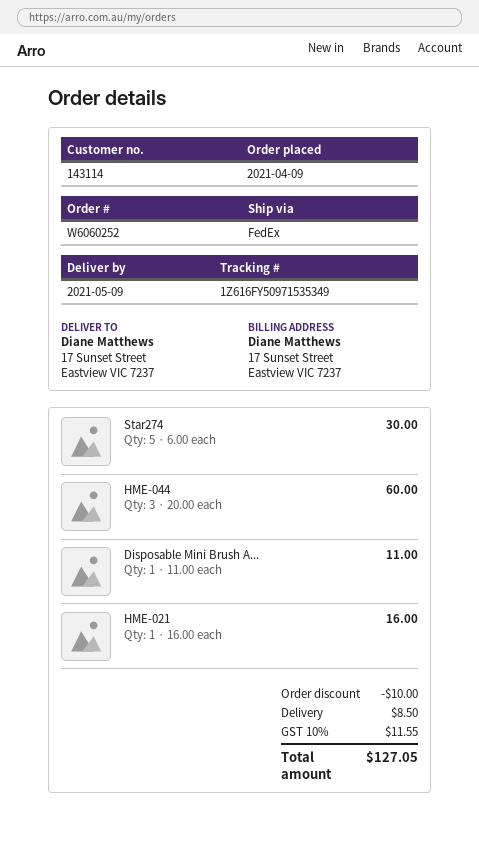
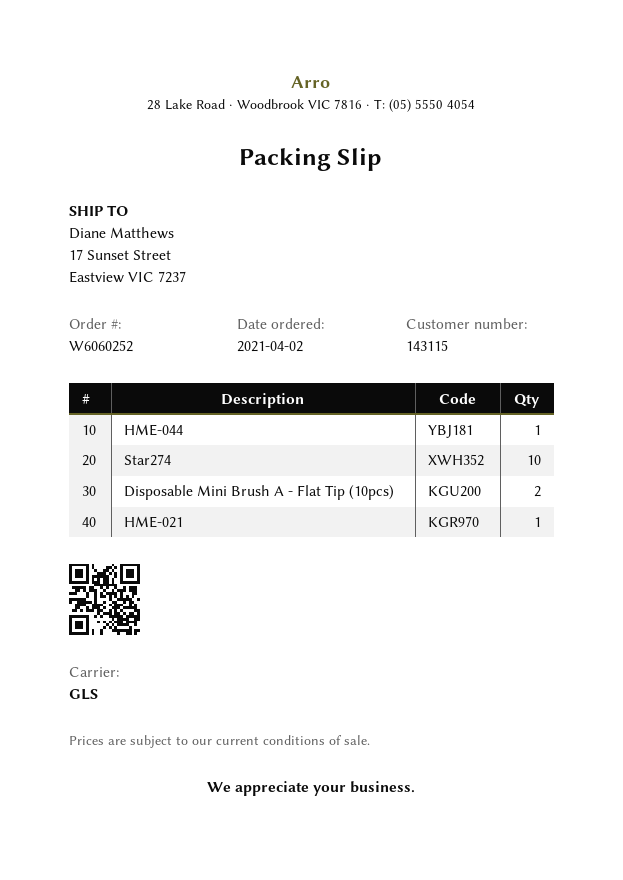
order date: 2021-04-09 -> 2021-04-02
customer number: 143114 -> 143115
shipping method: FedEx -> GLS
Star274: 5 -> 10
HME-044: 3 -> 1
Disposable Mini Brush A...: 1 -> 2

